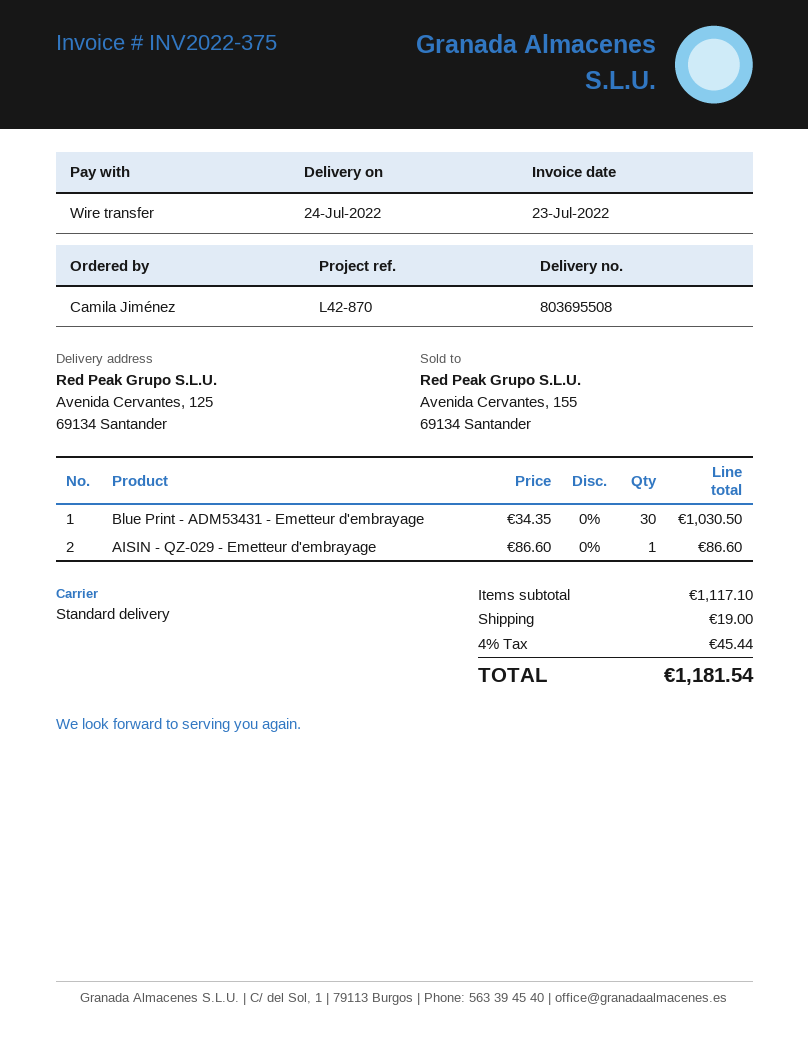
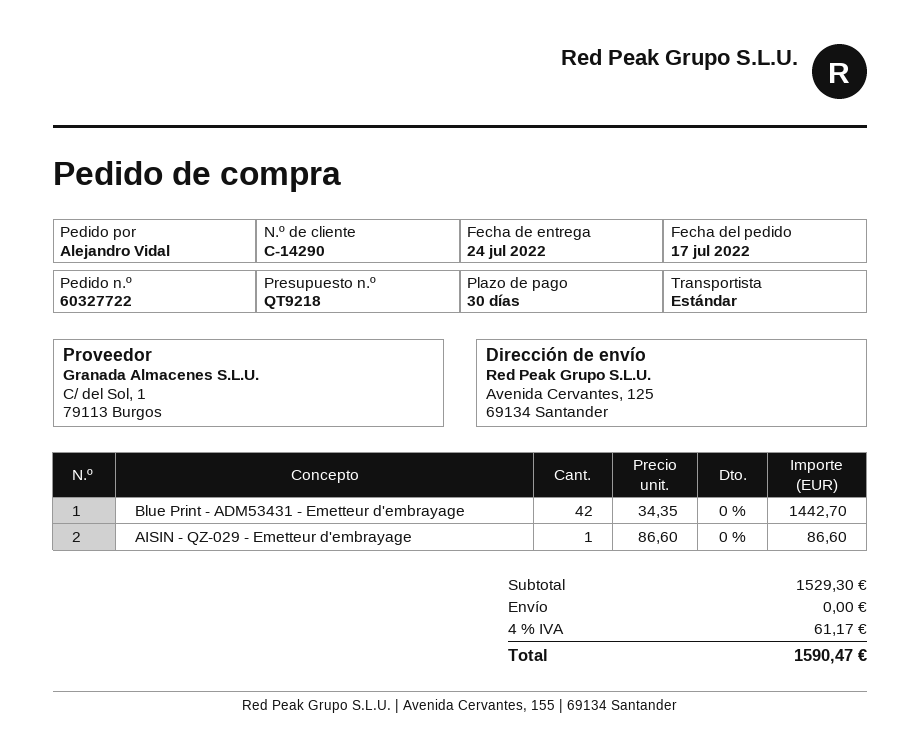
ordered by: Camila Jiménez -> Alejandro Vidal
Blue Print - ADM53431 - Emetteur d'embrayage: 30 x 34.35 = 1030.50 -> 42 x 34.35 = 1442.70
subtotal: 1117.10 -> 1529.30
shipping: 19.00 -> 0.00
tax: 4% = 45.44 -> 4% = 61.17
total: 1181.54 -> 1590.47

